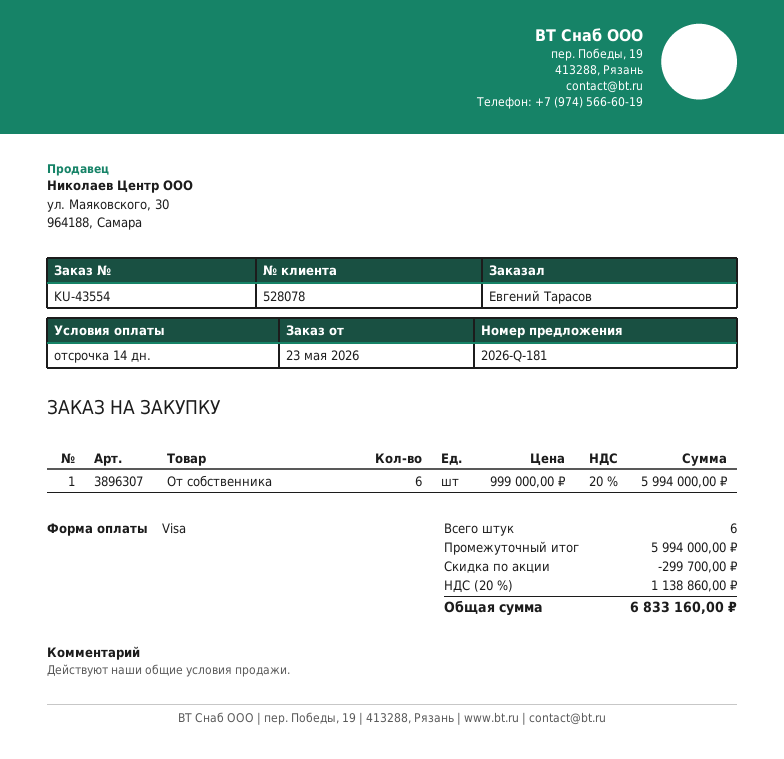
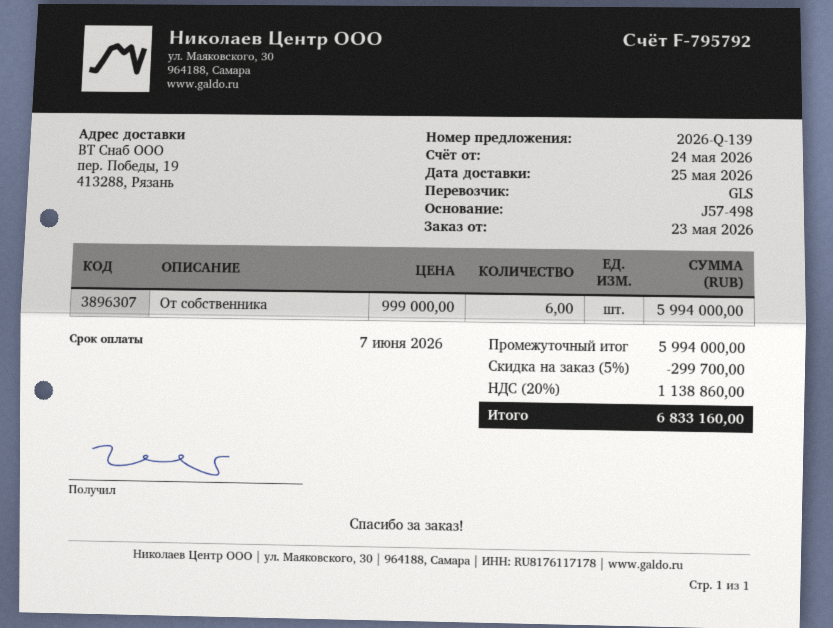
quote number: 2026-Q-181 -> 2026-Q-139

